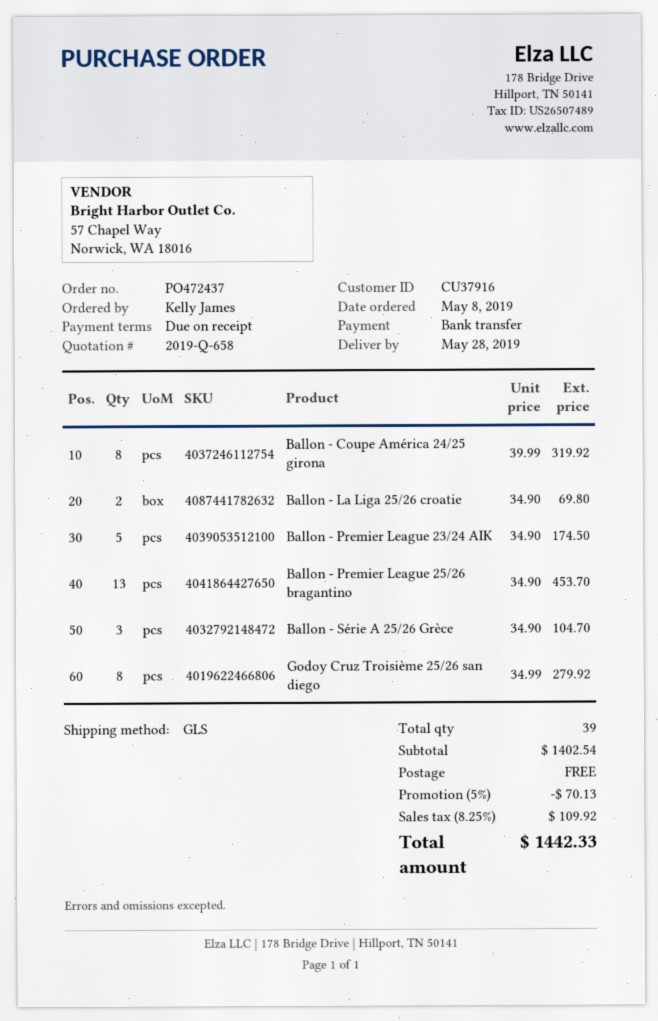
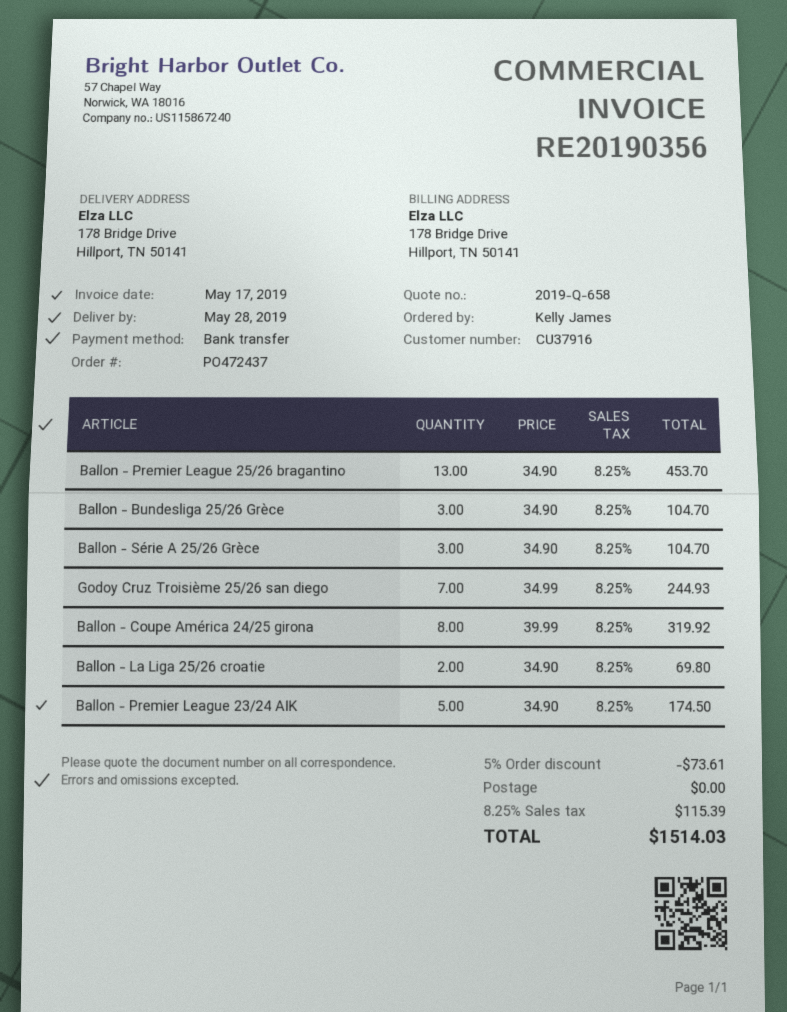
Godoy Cruz Troisième 25/26 san diego: 8 x 34.99 = 279.92 -> 7 x 34.99 = 244.93
Ballon - Bundesliga 25/26 Grèce: none -> 3 x 34.90 = 104.70
discount: 5% = 70.13 -> 5% = 73.61
tax: 8.25% = 109.92 -> 8.25% = 115.39
total: 1442.33 -> 1514.03

